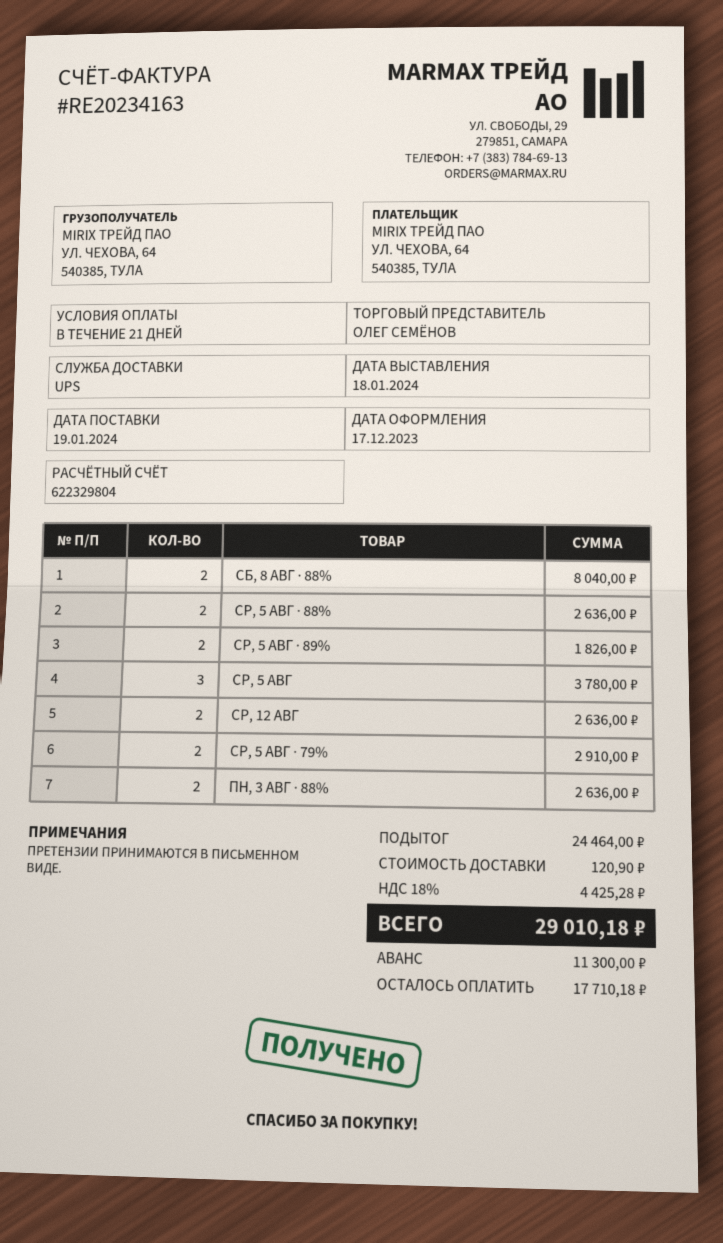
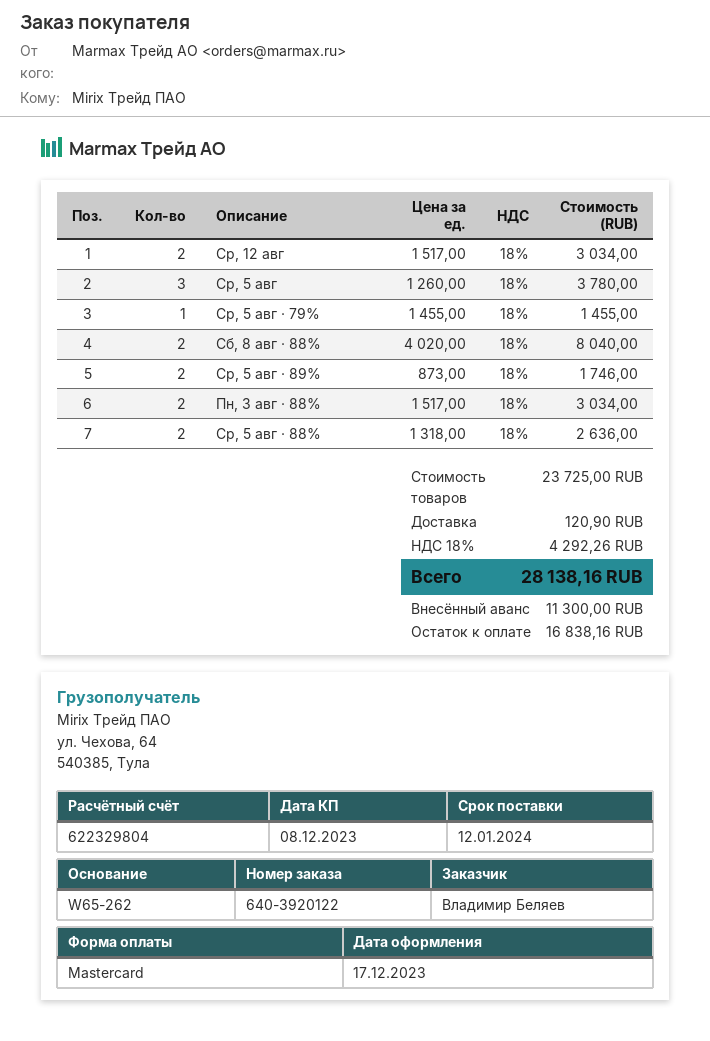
delivery date: 2024-01-19 -> 2024-01-12
СР, 5 АВГ · 89%: 2 for 1826.00 -> 2 for 1746.00
СР, 12 АВГ: 2 for 2636.00 -> 2 for 3034.00
СР, 5 АВГ · 79%: 2 for 2910.00 -> 1 for 1455.00
ПН, 3 АВГ · 88%: 2 for 2636.00 -> 2 for 3034.00
subtotal: 24464.00 -> 23725.00
tax: 18% = 4425.28 -> 18% = 4292.26
total: 29010.18 -> 28138.16
balance: 17710.18 -> 16838.16

